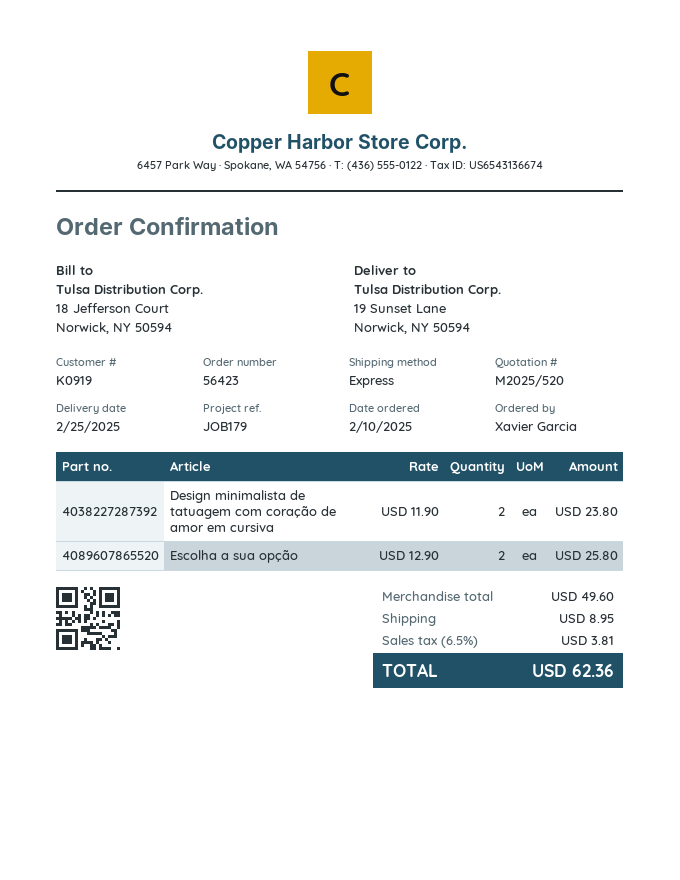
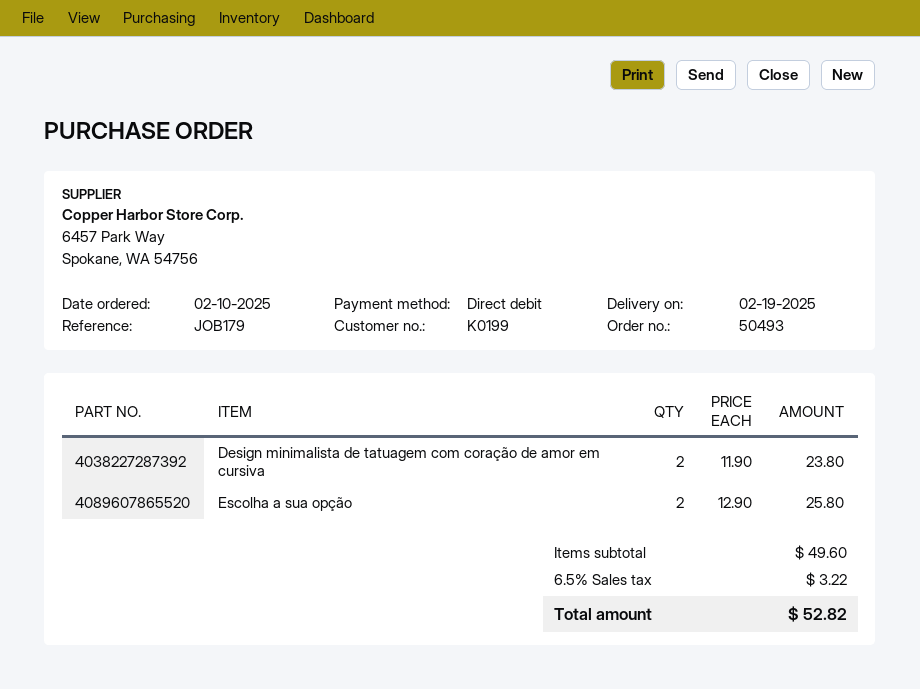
order number: 56423 -> 50493
delivery date: 2025-02-25 -> 2025-02-19
customer number: K0919 -> K0199
shipping: 8.95 -> none
tax: 6.5% = 3.81 -> 6.5% = 3.22
total: 62.36 -> 52.82

